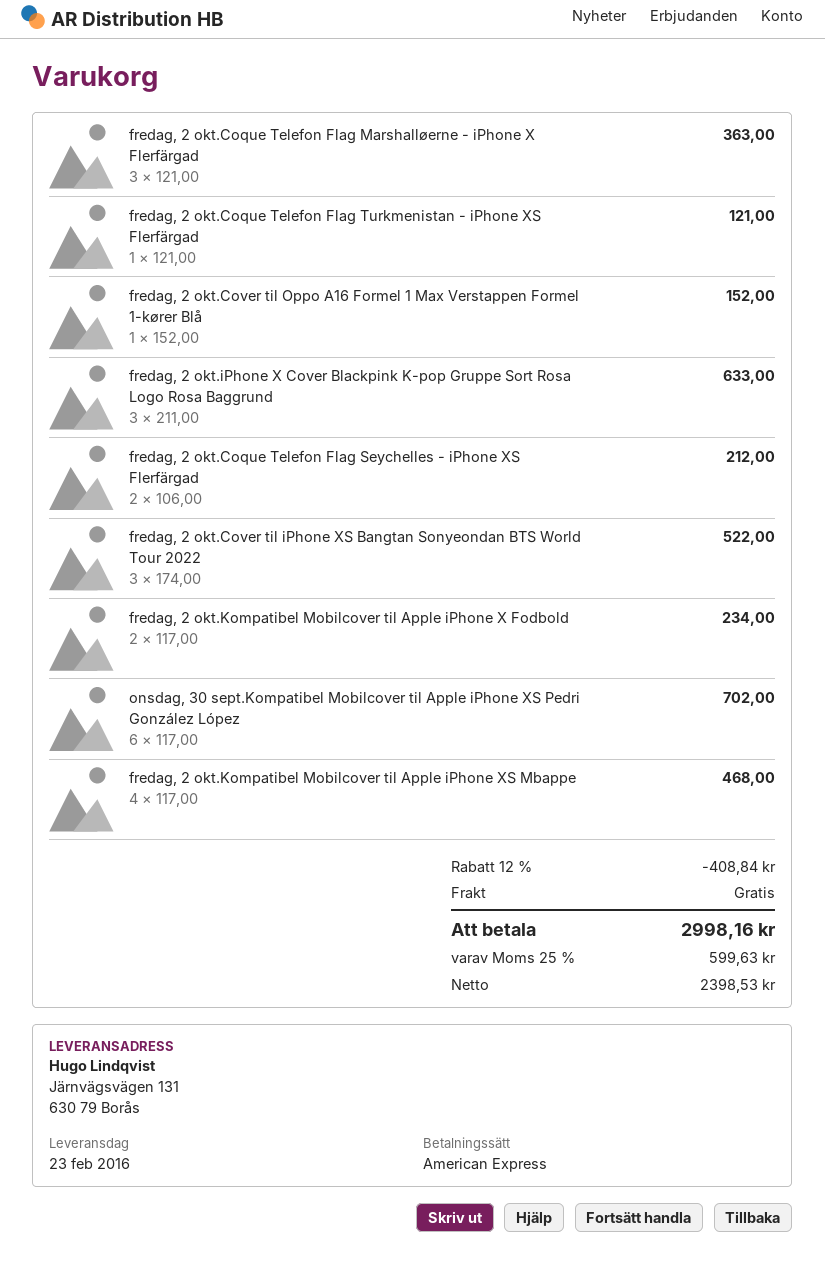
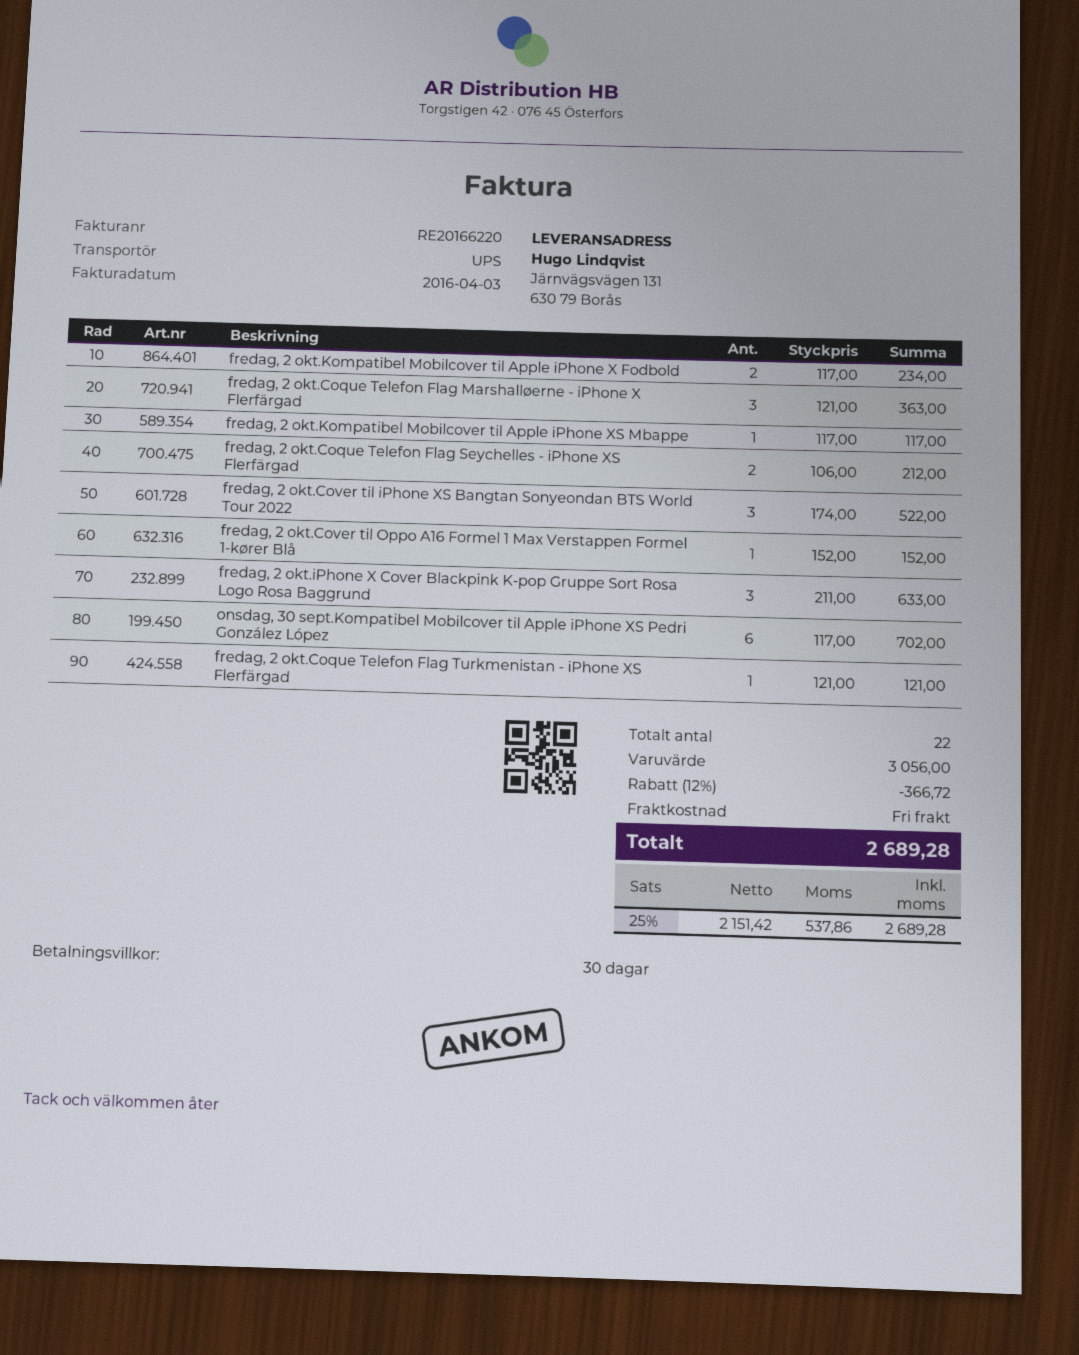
fredag, 2 okt.Kompatibel Mobilcover til Apple iPhone XS Mbappe: 4 x 117.00 = 468.00 -> 1 x 117.00 = 117.00
discount: 12% = 408.84 -> 12% = 366.72
net: 2398.53 -> 2151.42
tax: 25% = 599.63 -> 25% = 537.86
total: 2998.16 -> 2689.28

